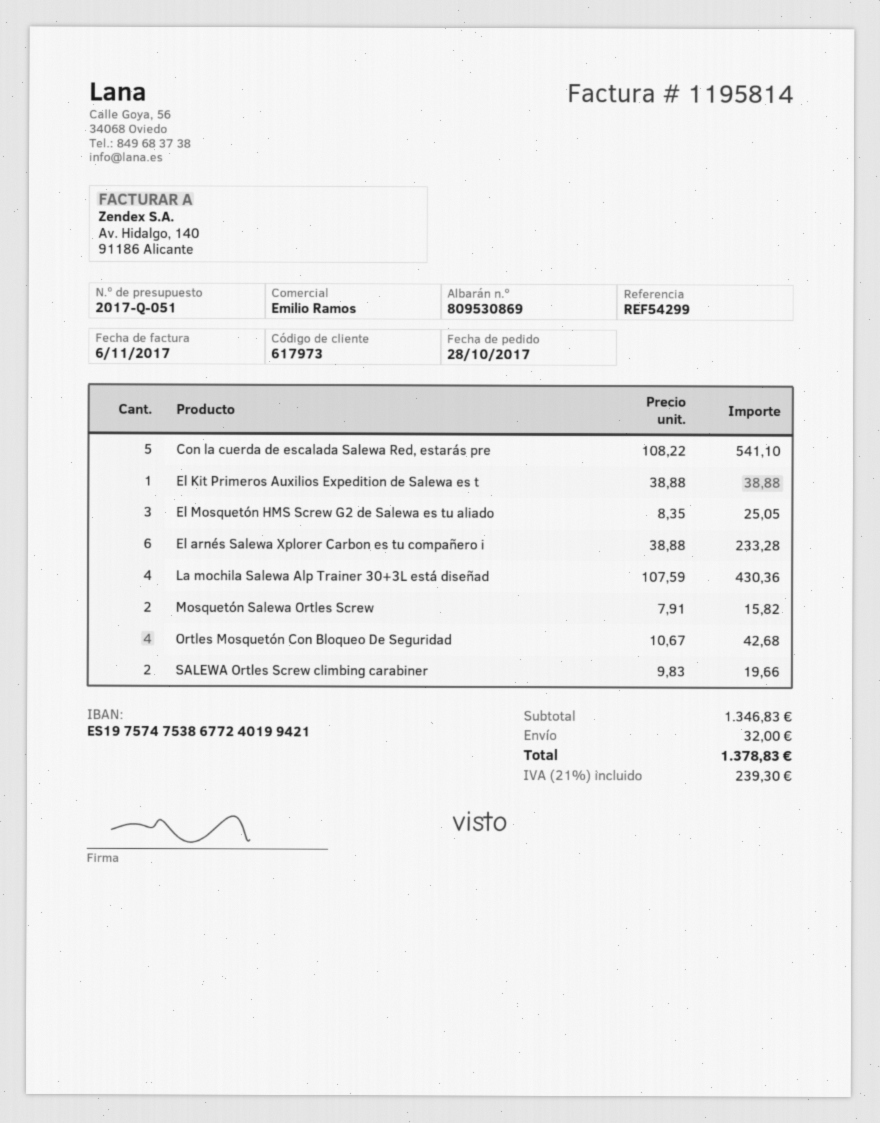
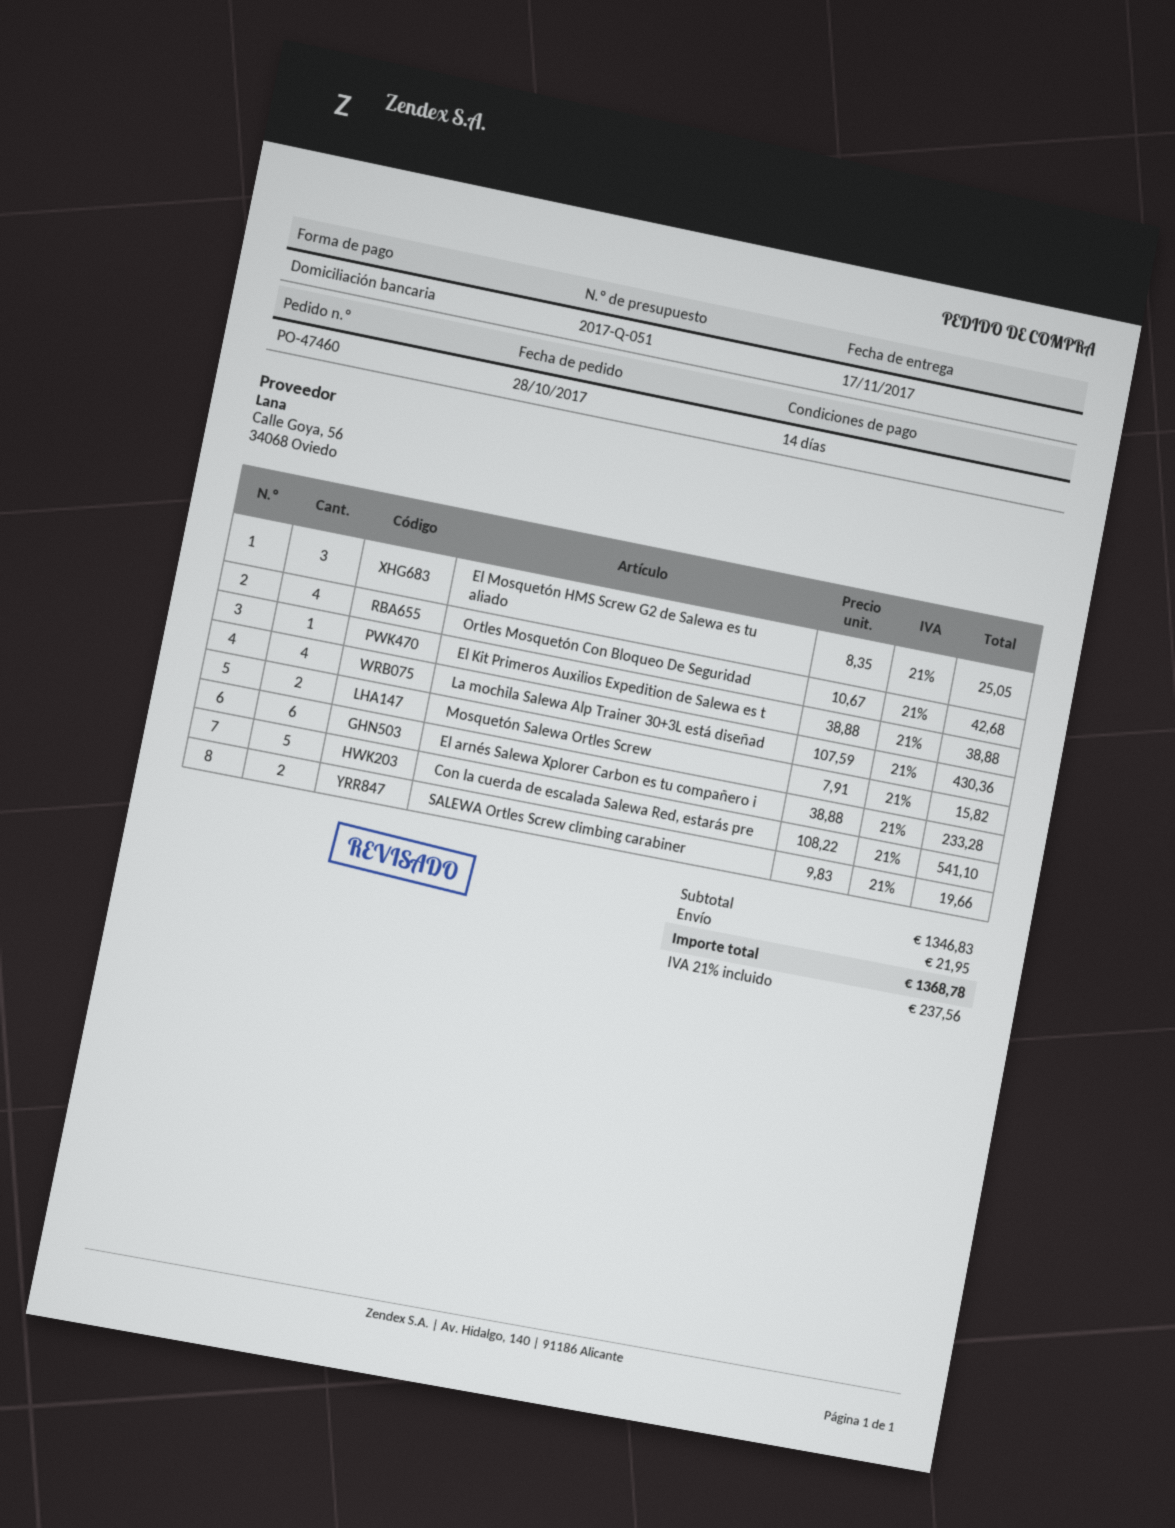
shipping: 32.00 -> 21.95
tax: 21% = 239.30 -> 21% = 237.56
total: 1378.83 -> 1368.78

